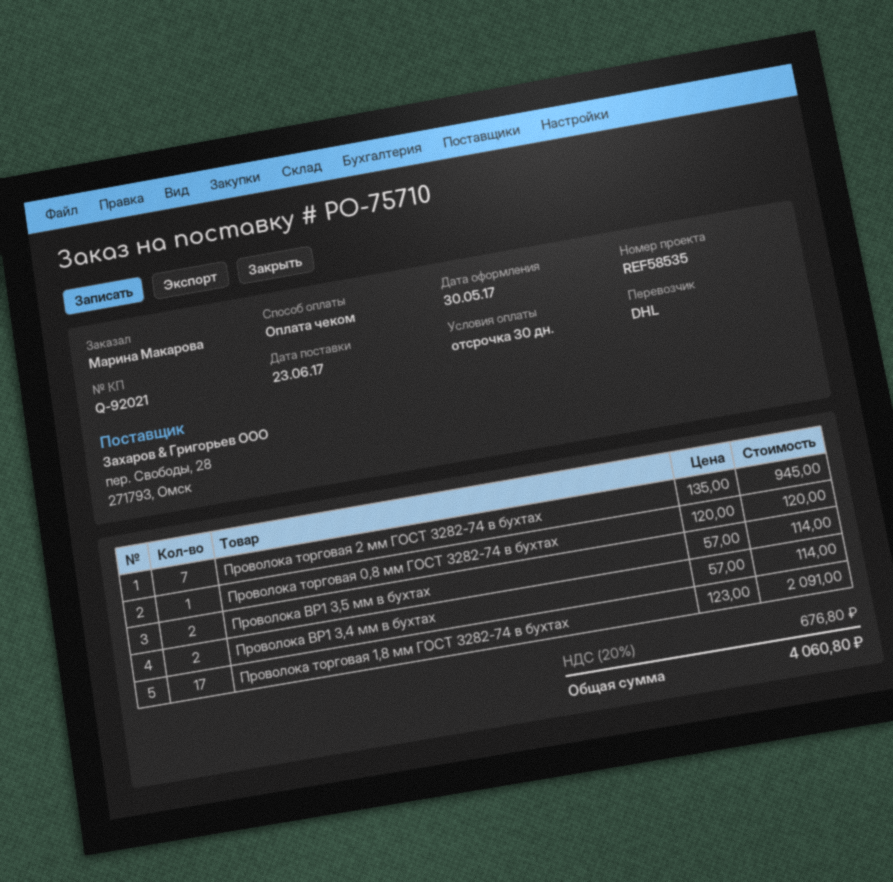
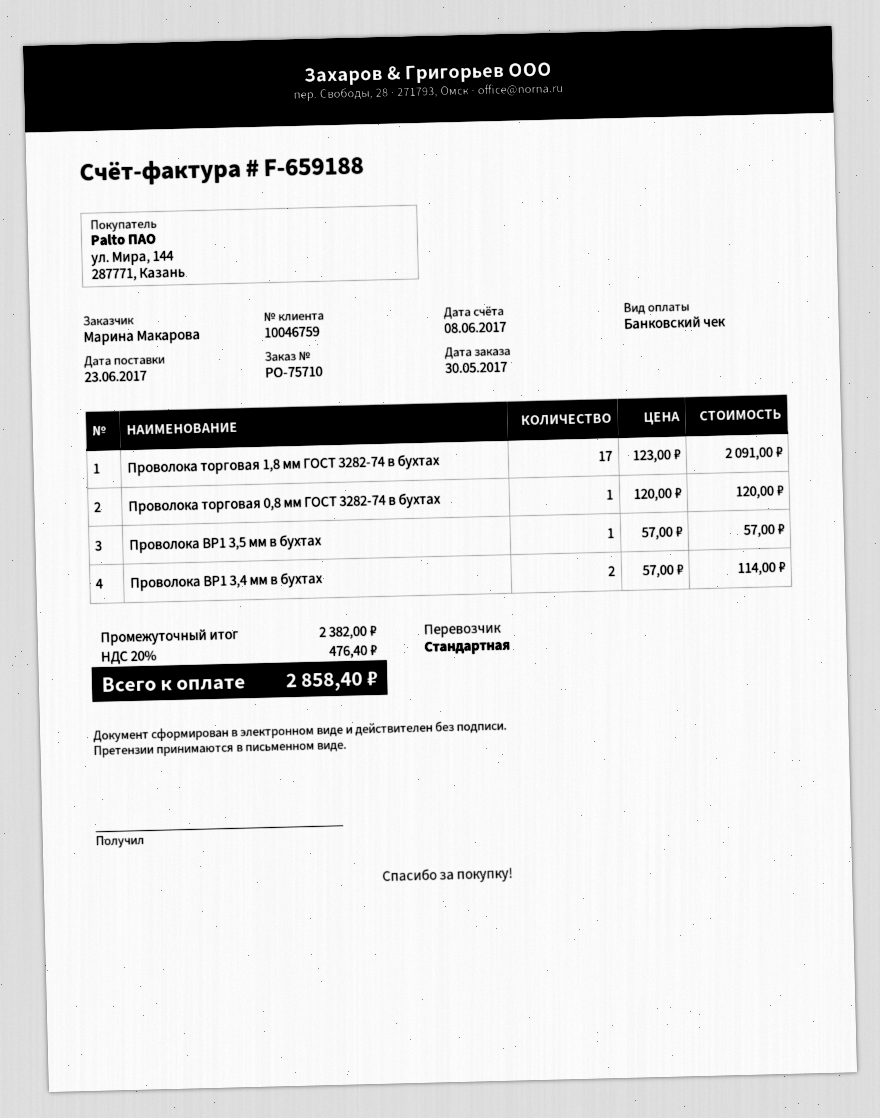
shipping method: DHL -> standard
Проволока торговая 2 мм ГОСТ 3282-74 в бухтах: 7 x 135.00 = 945.00 -> none
Проволока ВР1 3,5 мм в бухтах: 2 x 57.00 = 114.00 -> 1 x 57.00 = 57.00
tax: 20% = 676.80 -> 20% = 476.40
total: 4060.80 -> 2858.40

